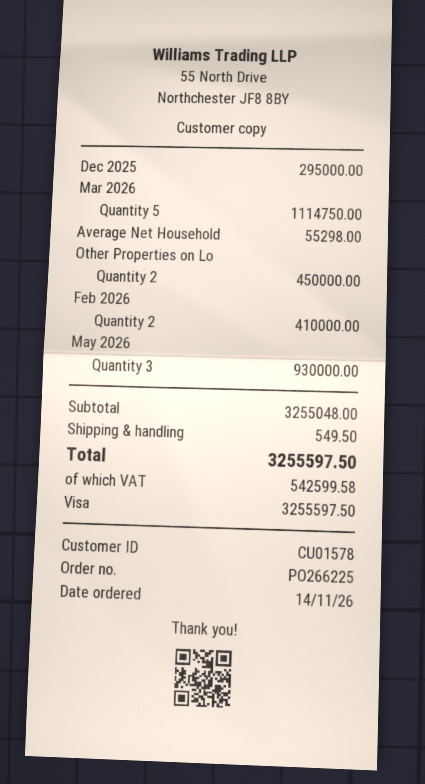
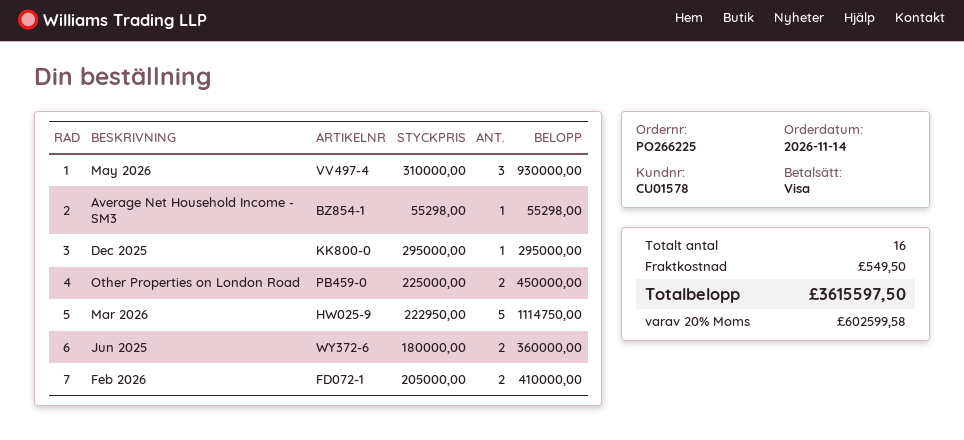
Jun 2025: none -> 2 for 360000.00
tax: 542599.58 -> 602599.58
total: 3255597.50 -> 3615597.50

